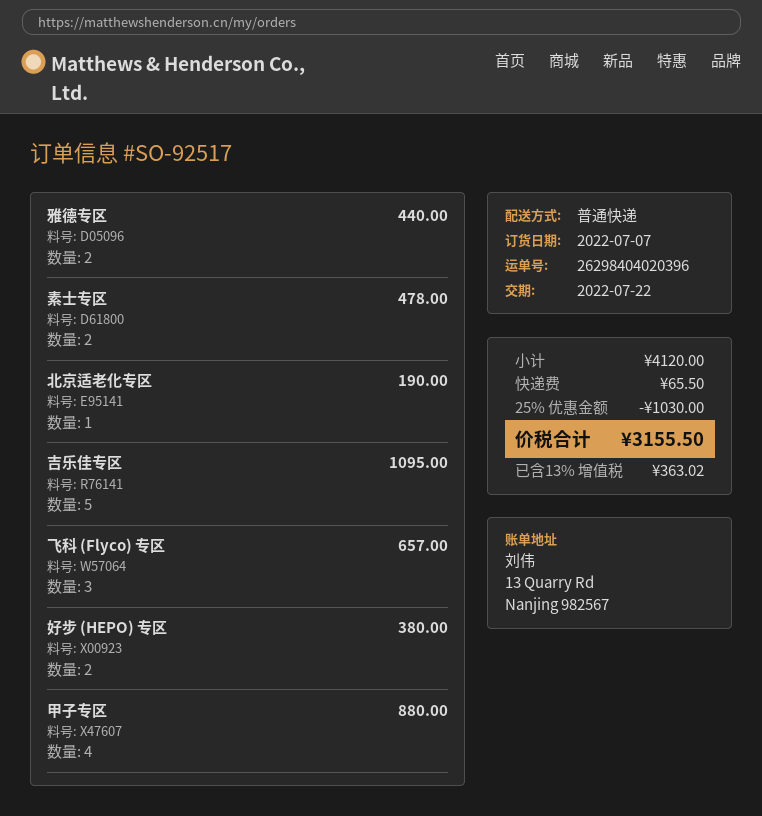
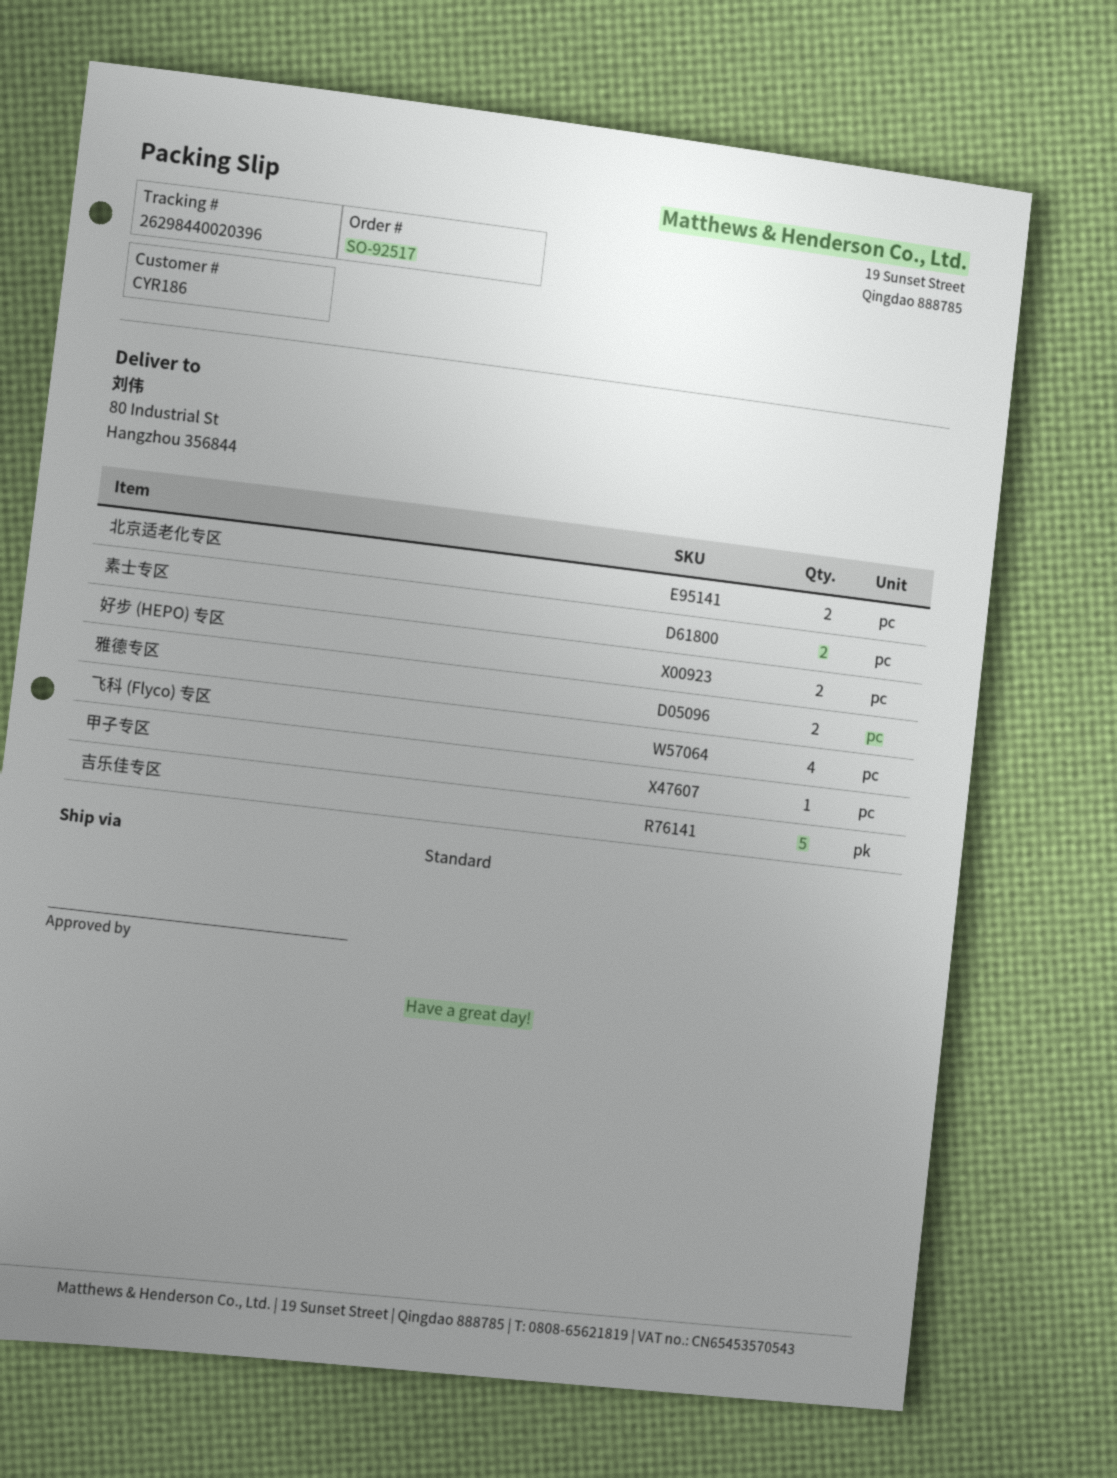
tracking number: 26298404020396 -> 26298440020396
北京适老化专区: 1 -> 2
飞科 (Flyco) 专区: 3 -> 4
甲子专区: 4 -> 1

